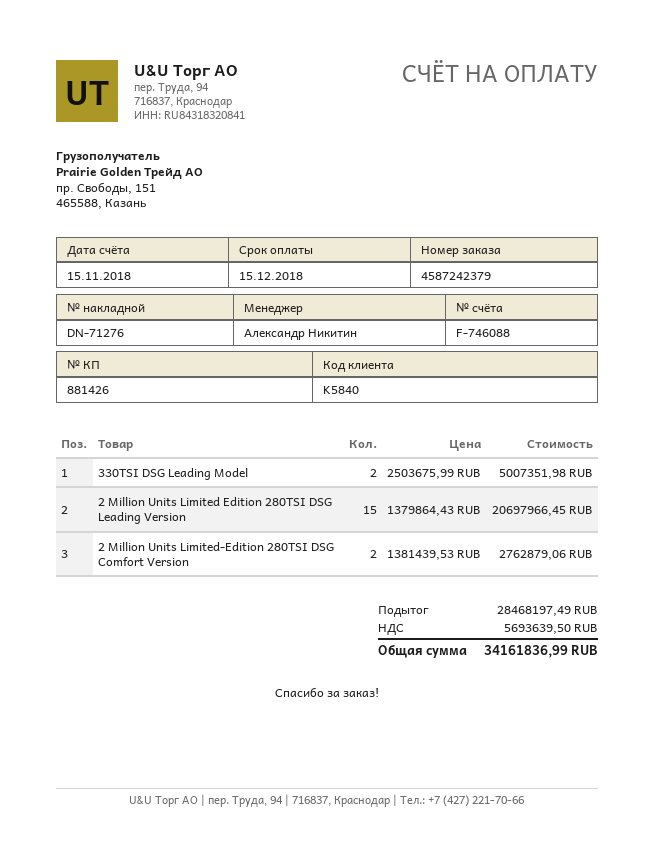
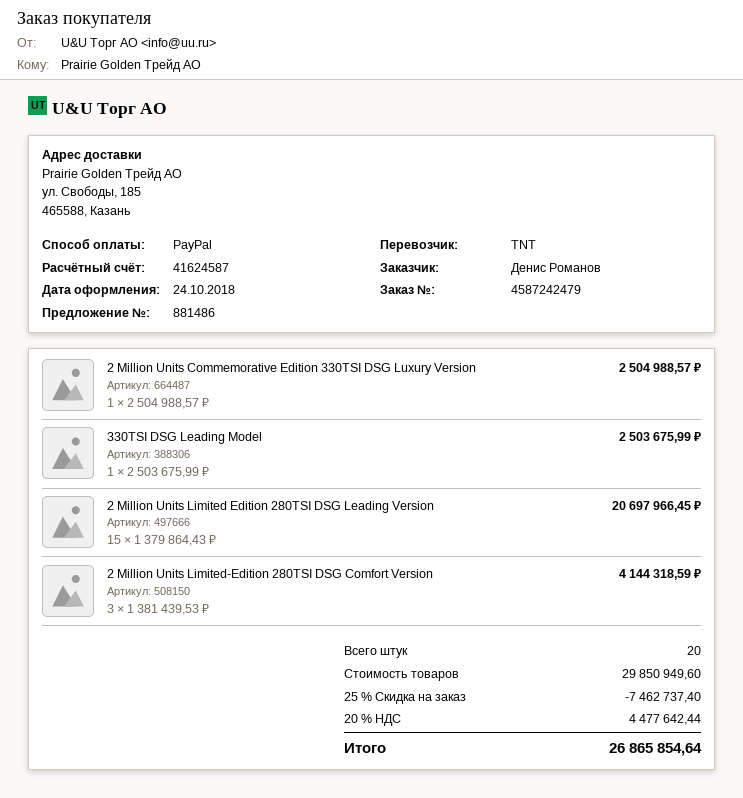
quote number: 881426 -> 881486
order number: 4587242379 -> 4587242479
ship to: пр. Свободы, 151, 465588, Казань -> ул. Свободы, 185, 465588, Казань
330TSI DSG Leading Model: 2 x 2503675.99 = 5007351.98 -> 1 x 2503675.99 = 2503675.99
2 Million Units Limited-Edition 280TSI DSG Comfort Version: 2 x 1381439.53 = 2762879.06 -> 3 x 1381439.53 = 4144318.59
2 Million Units Commemorative Edition 330TSI DSG Luxury Version: none -> 1 x 2504988.57 = 2504988.57
subtotal: 28468197.49 -> 29850949.60
discount: none -> 25% = 7462737.40
tax: 5693639.50 -> 4477642.44
total: 34161836.99 -> 26865854.64

